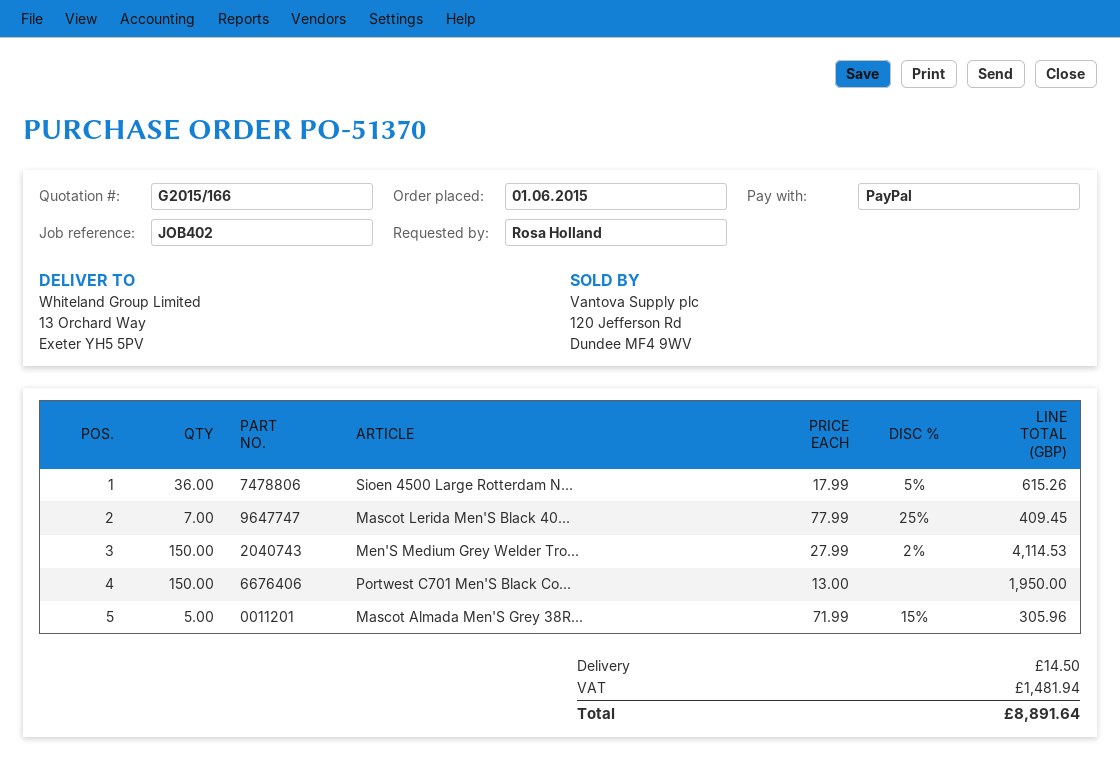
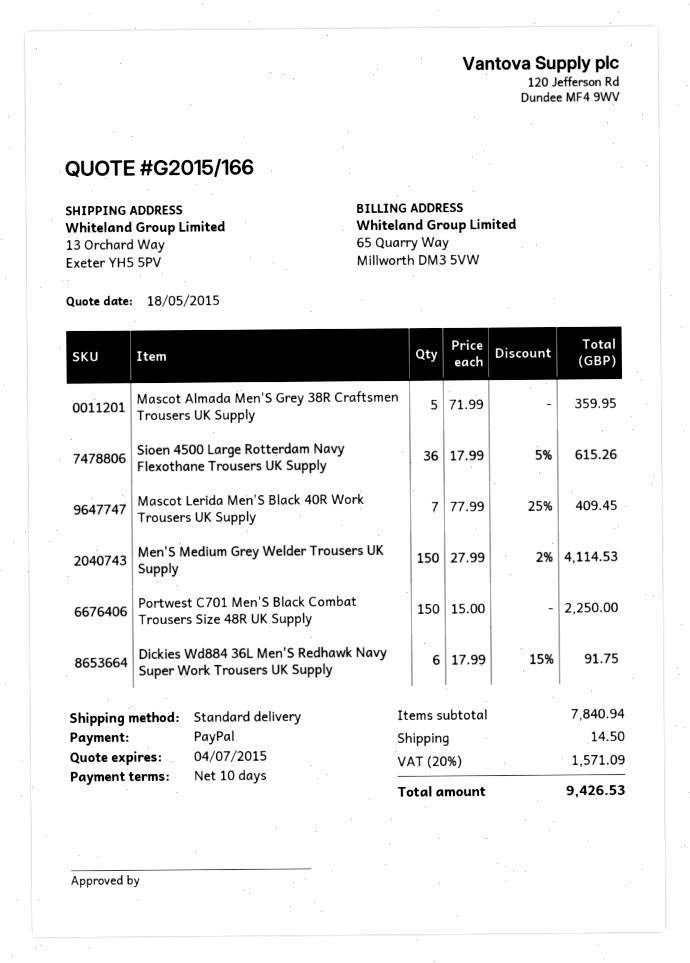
Portwest C701 Men'S Black Co...: 150 x 13.00 = 1950.00 -> 150 x 15.00 = 2250.00
Mascot Almada Men'S Grey 38R...: 5 x 71.99 - 15% = 305.96 -> 5 x 71.99 = 359.95
Dickies Wd884 36L Men'S Redhawk Navy Super Work Trousers UK Supply: none -> 6 x 17.99 - 15% = 91.75
tax: 1481.94 -> 1571.09
total: 8891.64 -> 9426.53

